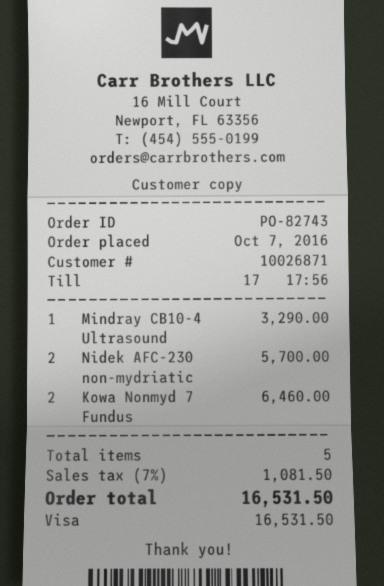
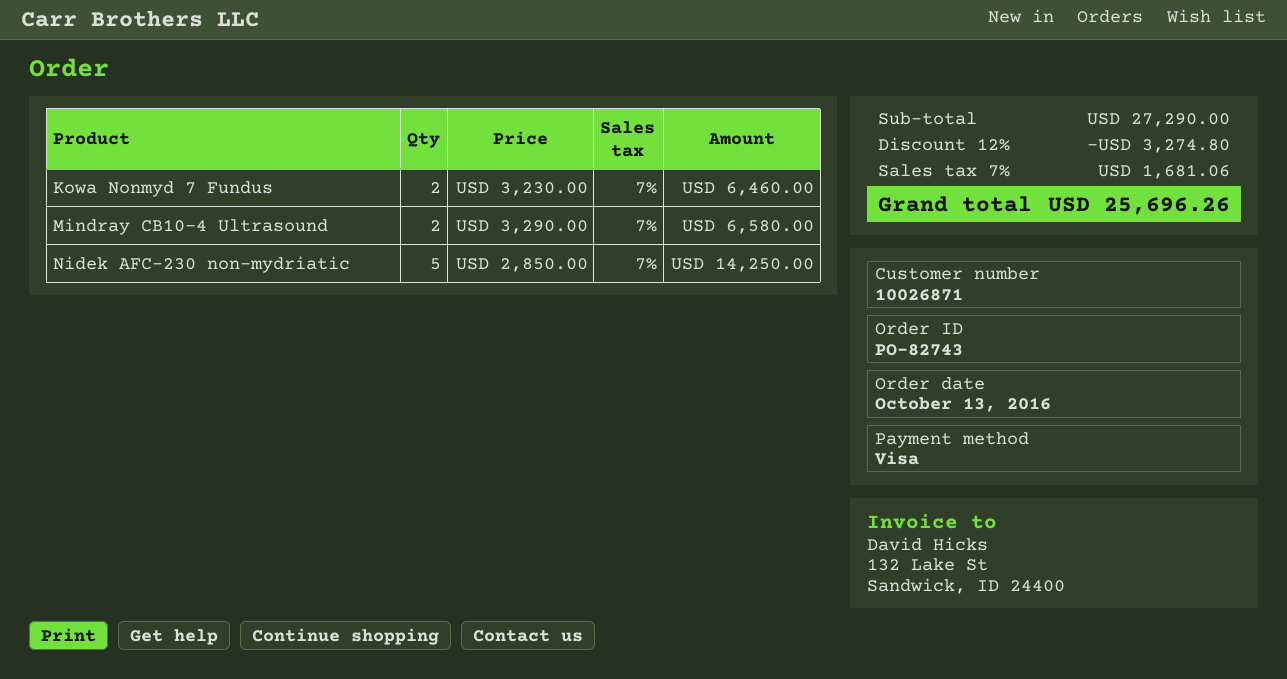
order date: 2016-10-07 -> 2016-10-13
Mindray CB10-4 Ultrasound: 1 for 3290.00 -> 2 for 6580.00
Nidek AFC-230 non-mydriatic: 2 for 5700.00 -> 5 for 14250.00
discount: none -> 12% = 3274.80
tax: 7% = 1081.50 -> 7% = 1681.06
total: 16531.50 -> 25696.26

